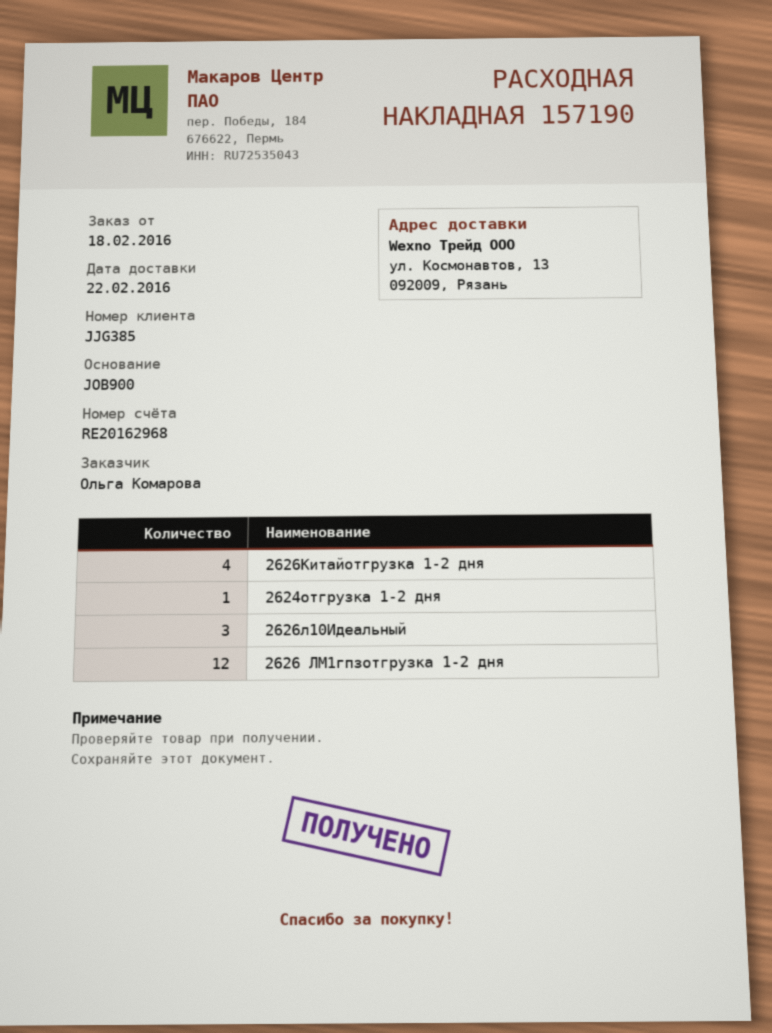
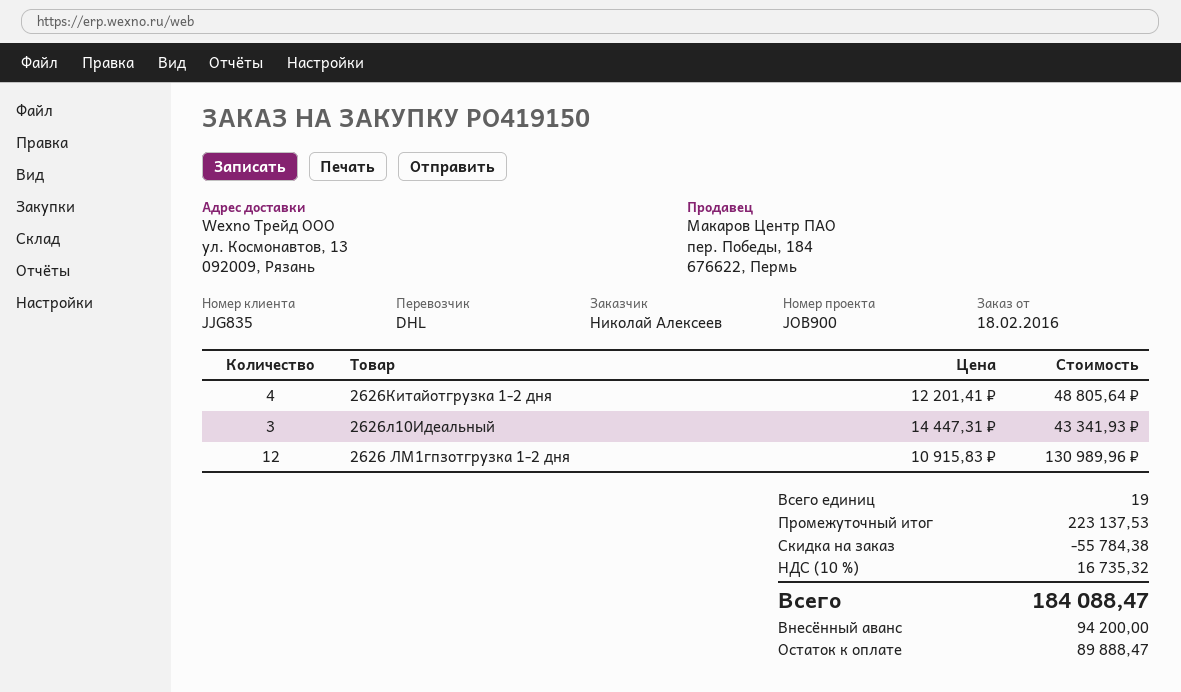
customer number: JJG385 -> JJG835
ordered by: Ольга Комарова -> Николай Алексеев
2624отгрузка 1-2 дня: 1 -> none

